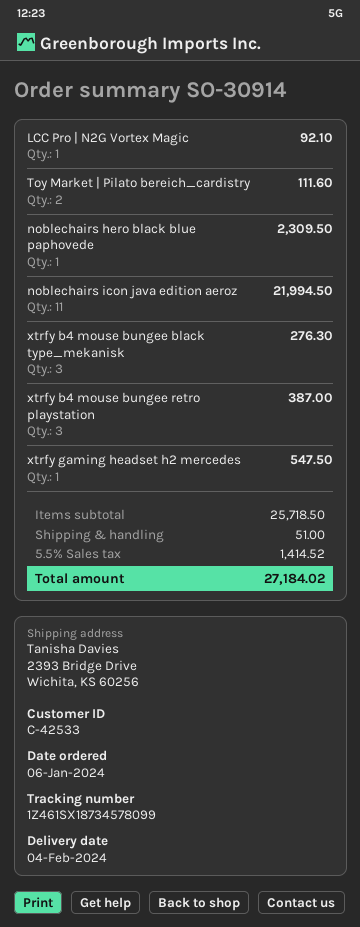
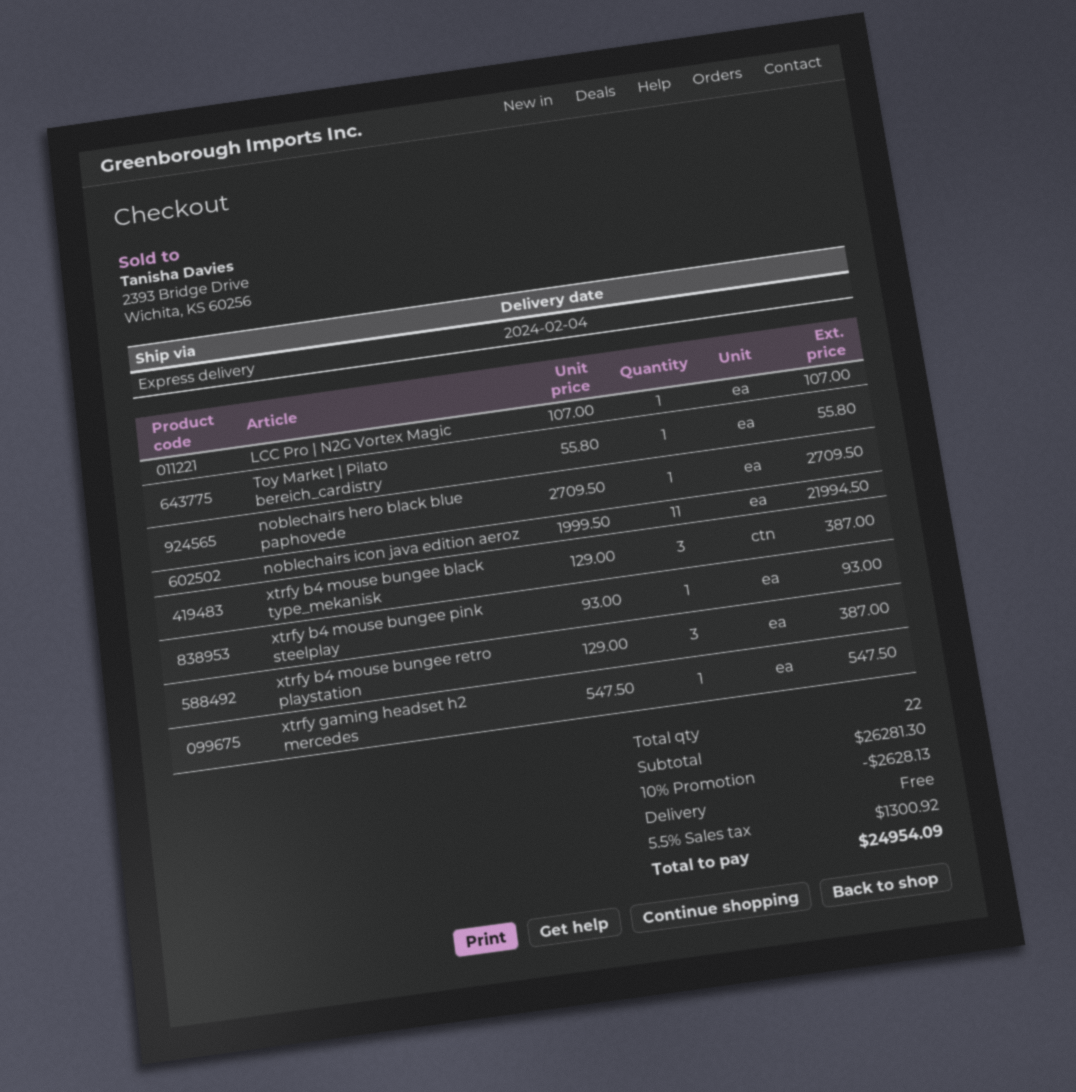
LCC Pro | N2G Vortex Magic: 1 for 92.10 -> 1 for 107.00
Toy Market | Pilato bereich_cardistry: 2 for 111.60 -> 1 for 55.80
noblechairs hero black blue paphovede: 1 for 2309.50 -> 1 for 2709.50
xtrfy b4 mouse bungee black type_mekanisk: 3 for 276.30 -> 3 for 387.00
xtrfy b4 mouse bungee pink steelplay: none -> 1 for 93.00
subtotal: 25718.50 -> 26281.30
discount: none -> 10% = 2628.13
shipping: 51.00 -> 0.00
tax: 5.5% = 1414.52 -> 5.5% = 1300.92
total: 27184.02 -> 24954.09

